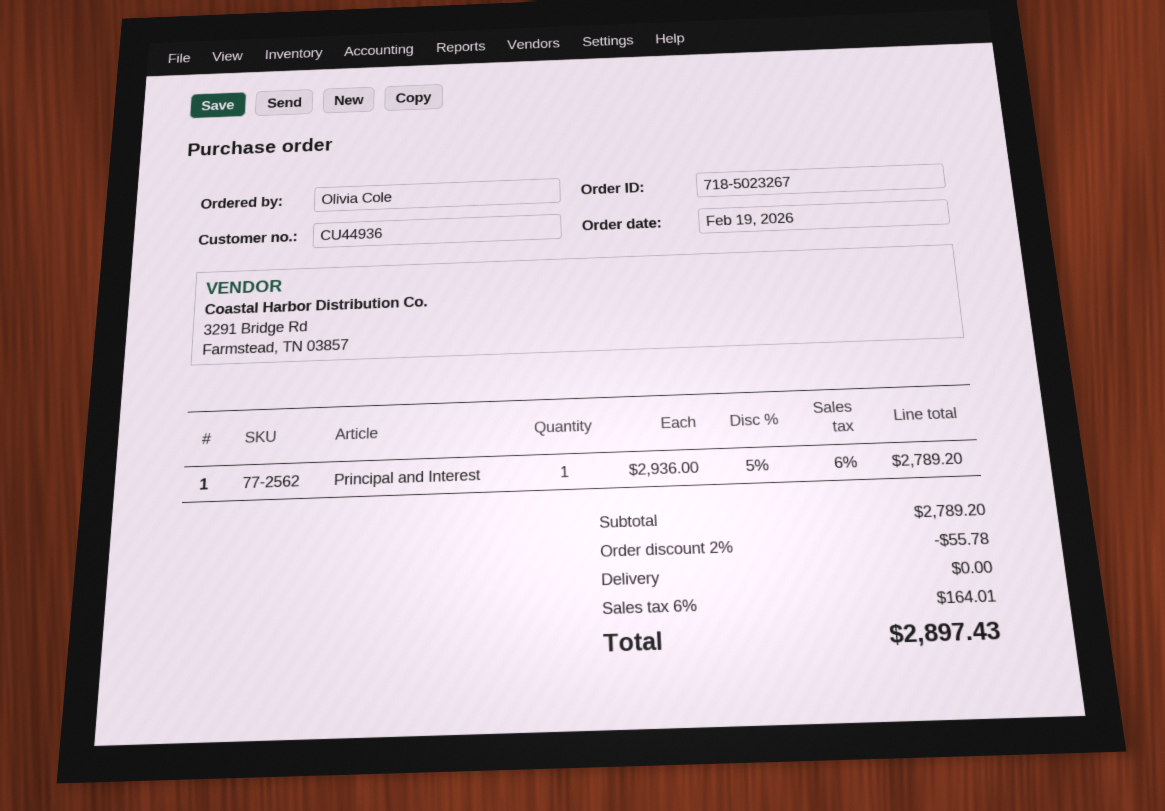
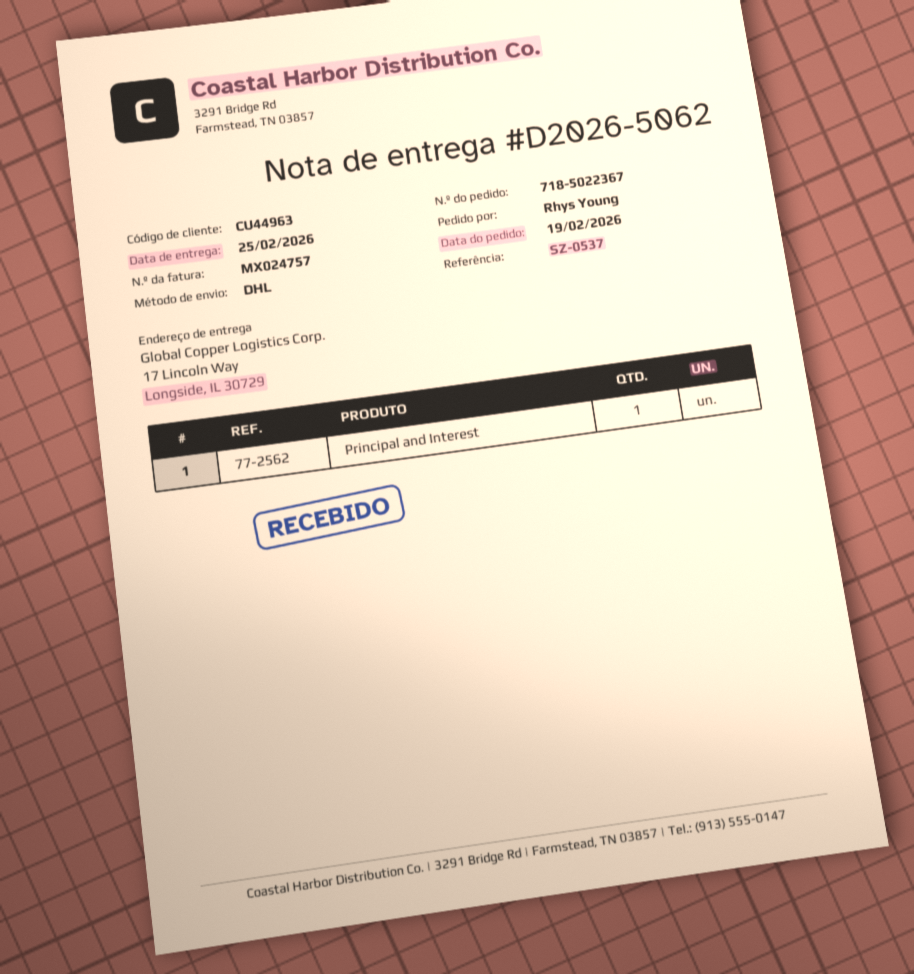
order number: 718-5023267 -> 718-5022367
customer number: CU44936 -> CU44963
ordered by: Olivia Cole -> Rhys Young

